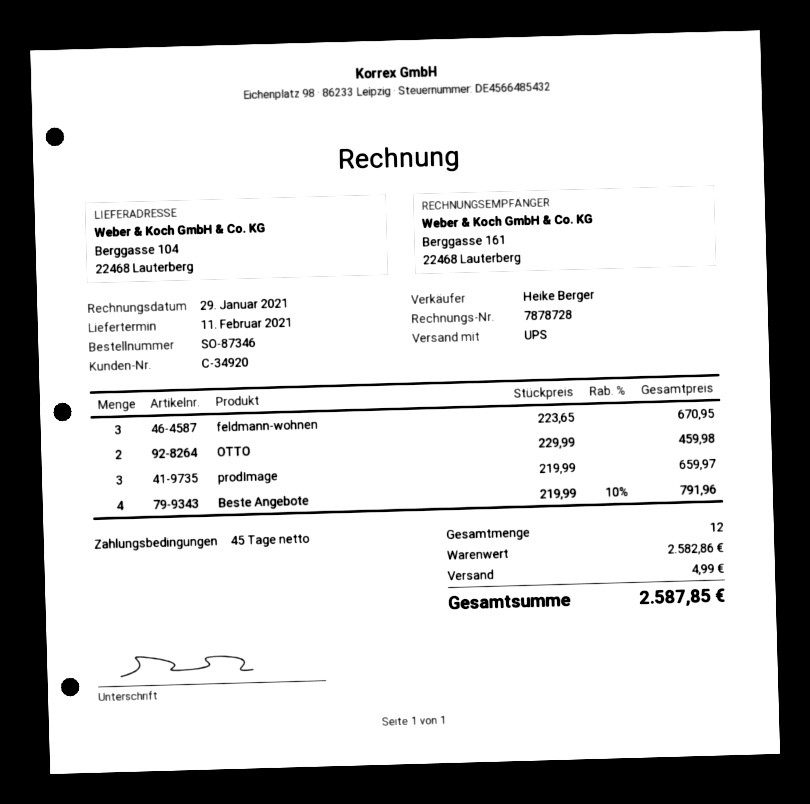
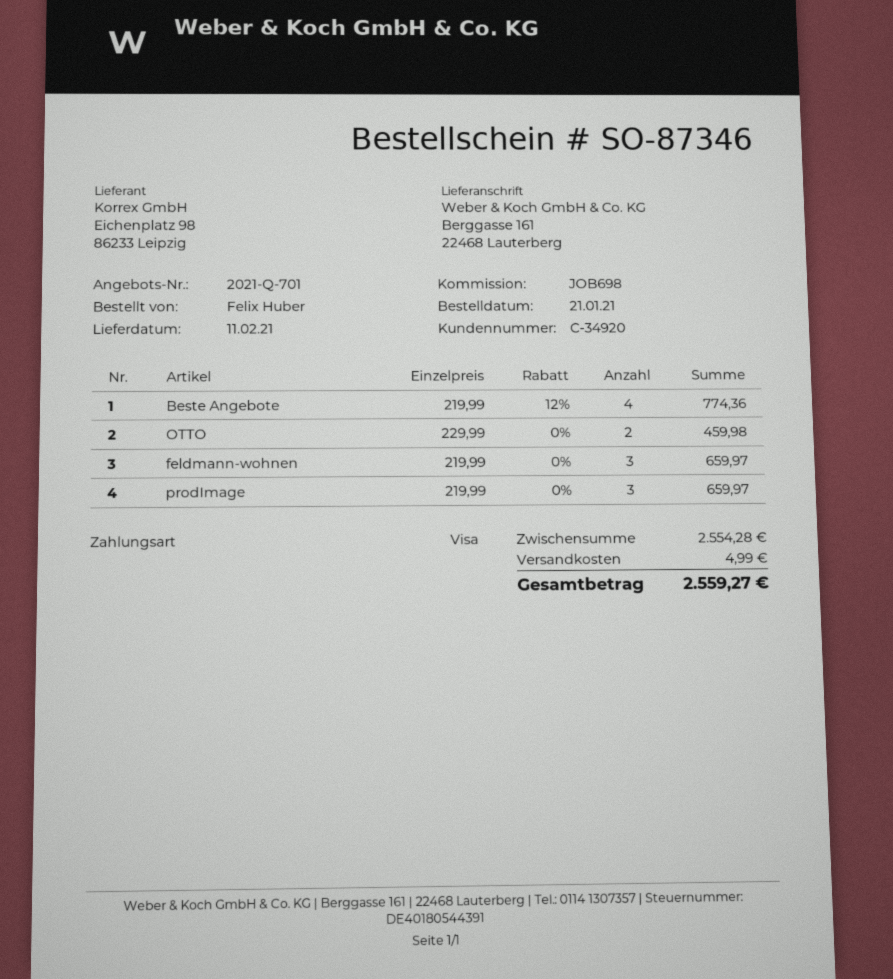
ship to: Berggasse 104, 22468 Lauterberg -> Berggasse 161, 22468 Lauterberg
feldmann-wohnen: 3 x 223.65 = 670.95 -> 3 x 219.99 = 659.97
Beste Angebote: 4 x 219.99 - 10% = 791.96 -> 4 x 219.99 - 12% = 774.36
subtotal: 2582.86 -> 2554.28
total: 2587.85 -> 2559.27

